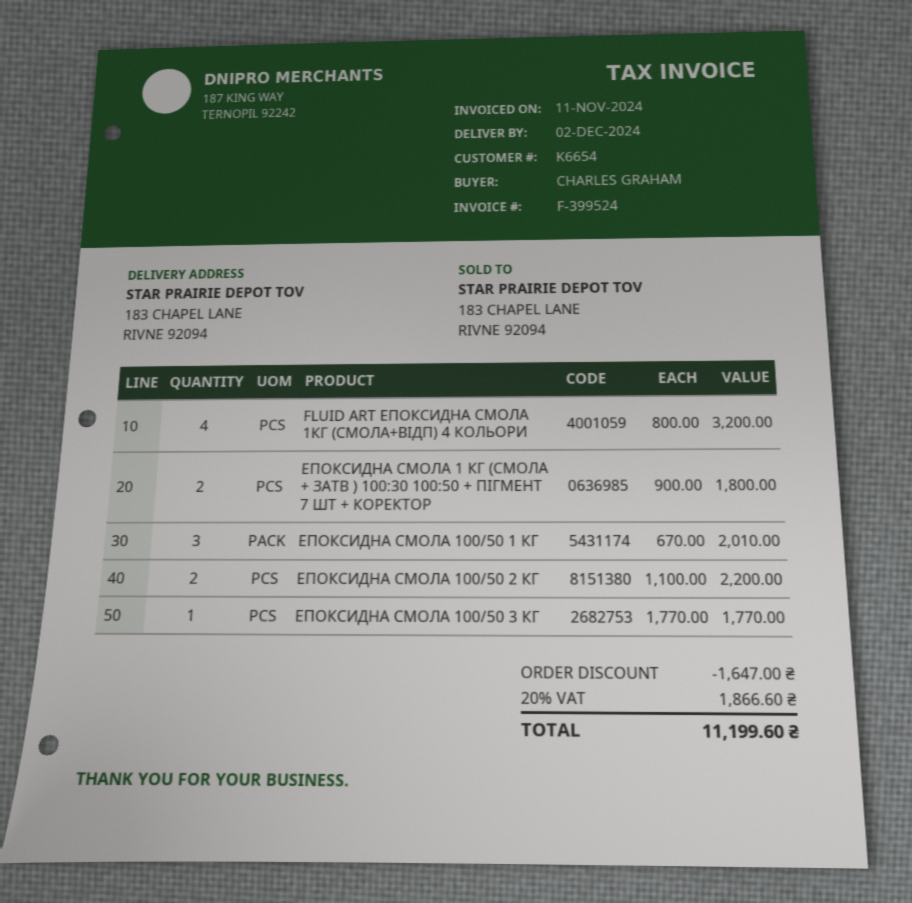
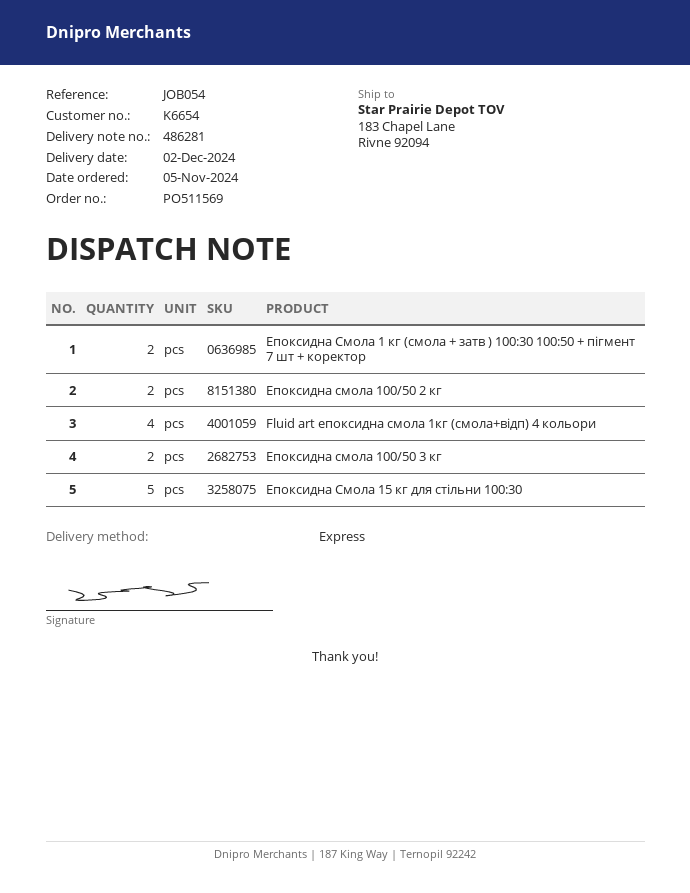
ЕПОКСИДНА СМОЛА 100/50 1 КГ: 3 -> none
ЕПОКСИДНА СМОЛА 100/50 3 КГ: 1 -> 2
Епоксидна Смола 15 кг для стільни 100:30: none -> 5

